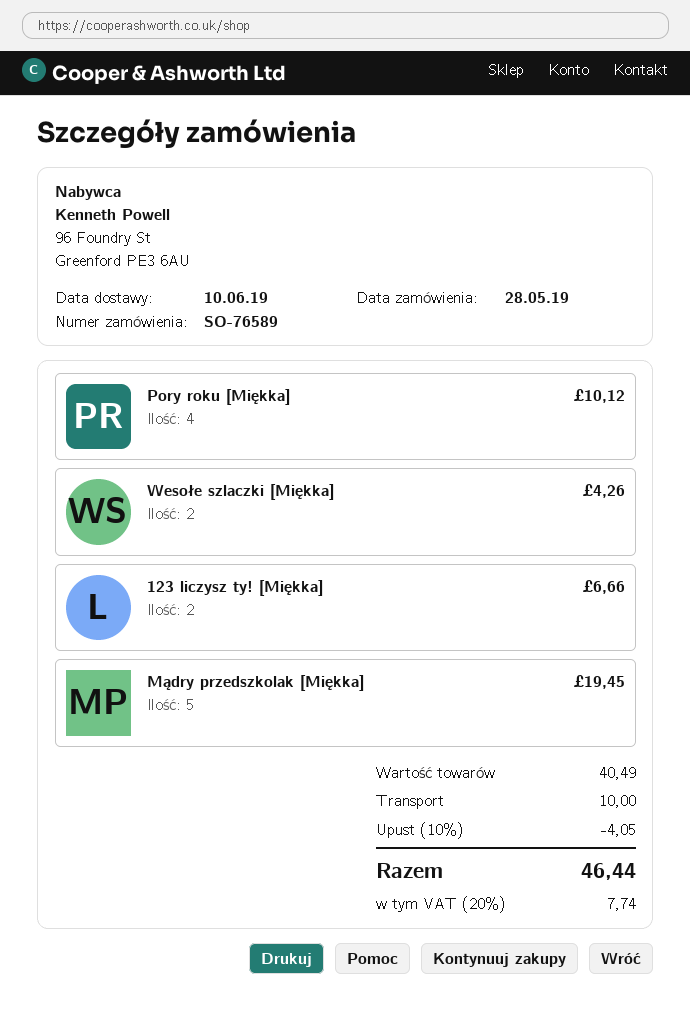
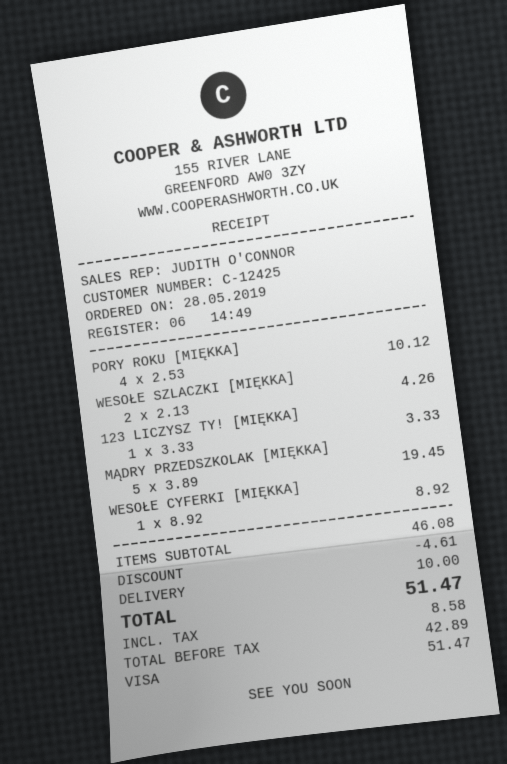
123 liczysz ty! [Miękka]: 2 for 6.66 -> 1 for 3.33
WESOŁE CYFERKI [MIĘKKA]: none -> 1 for 8.92
subtotal: 40.49 -> 46.08
discount: 4.05 -> 4.61
tax: 7.74 -> 8.58
total: 46.44 -> 51.47

